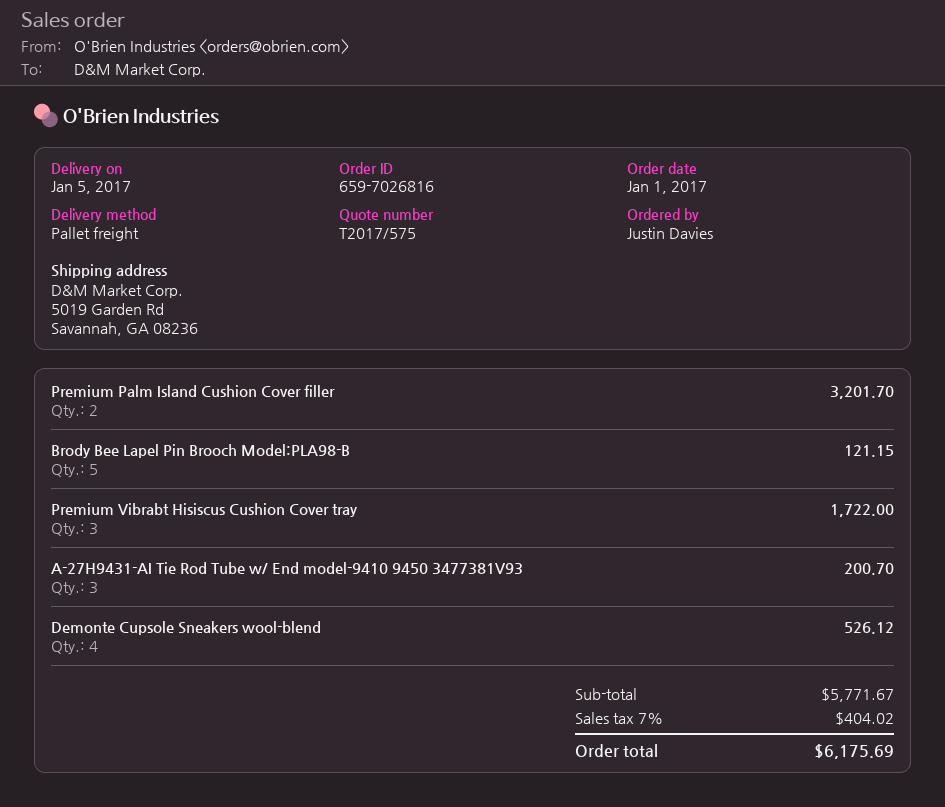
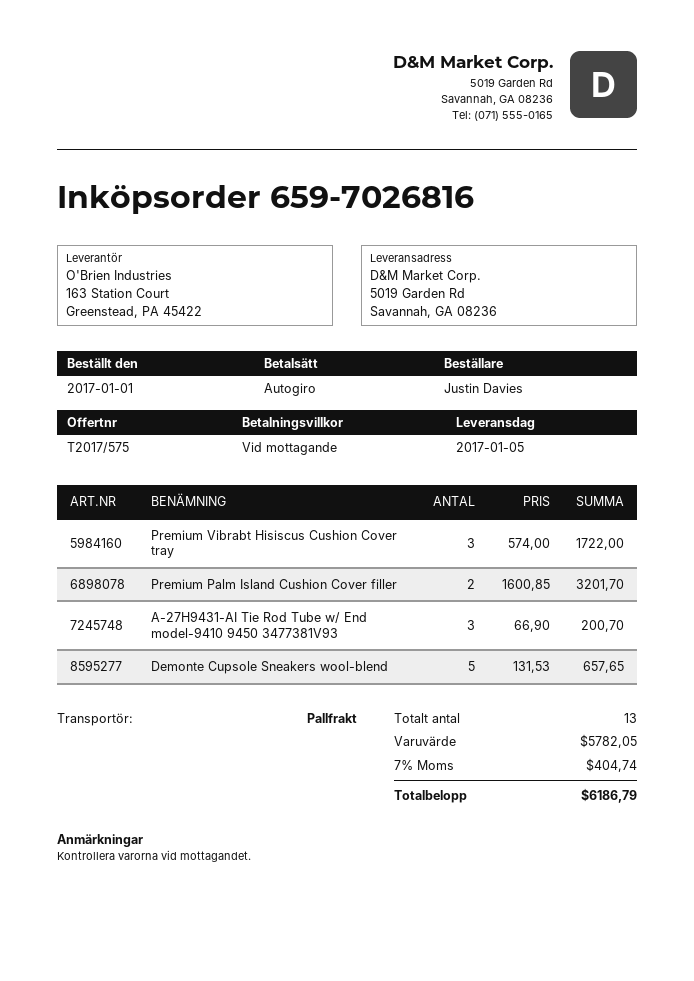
Brody Bee Lapel Pin Brooch Model:PLA98-B: 5 for 121.15 -> none
Demonte Cupsole Sneakers wool-blend: 4 for 526.12 -> 5 for 657.65
subtotal: 5771.67 -> 5782.05
tax: 7% = 404.02 -> 7% = 404.74
total: 6175.69 -> 6186.79

